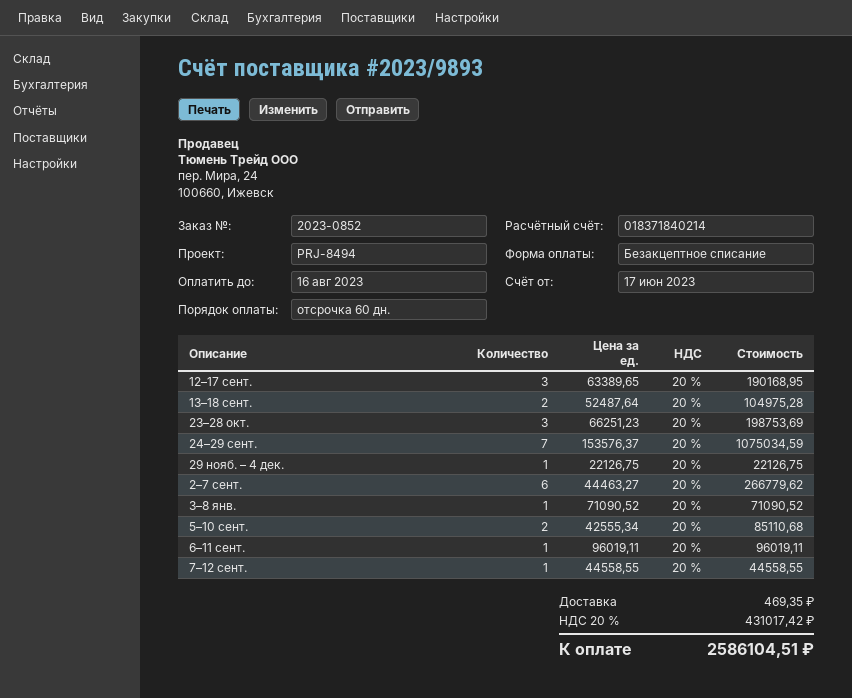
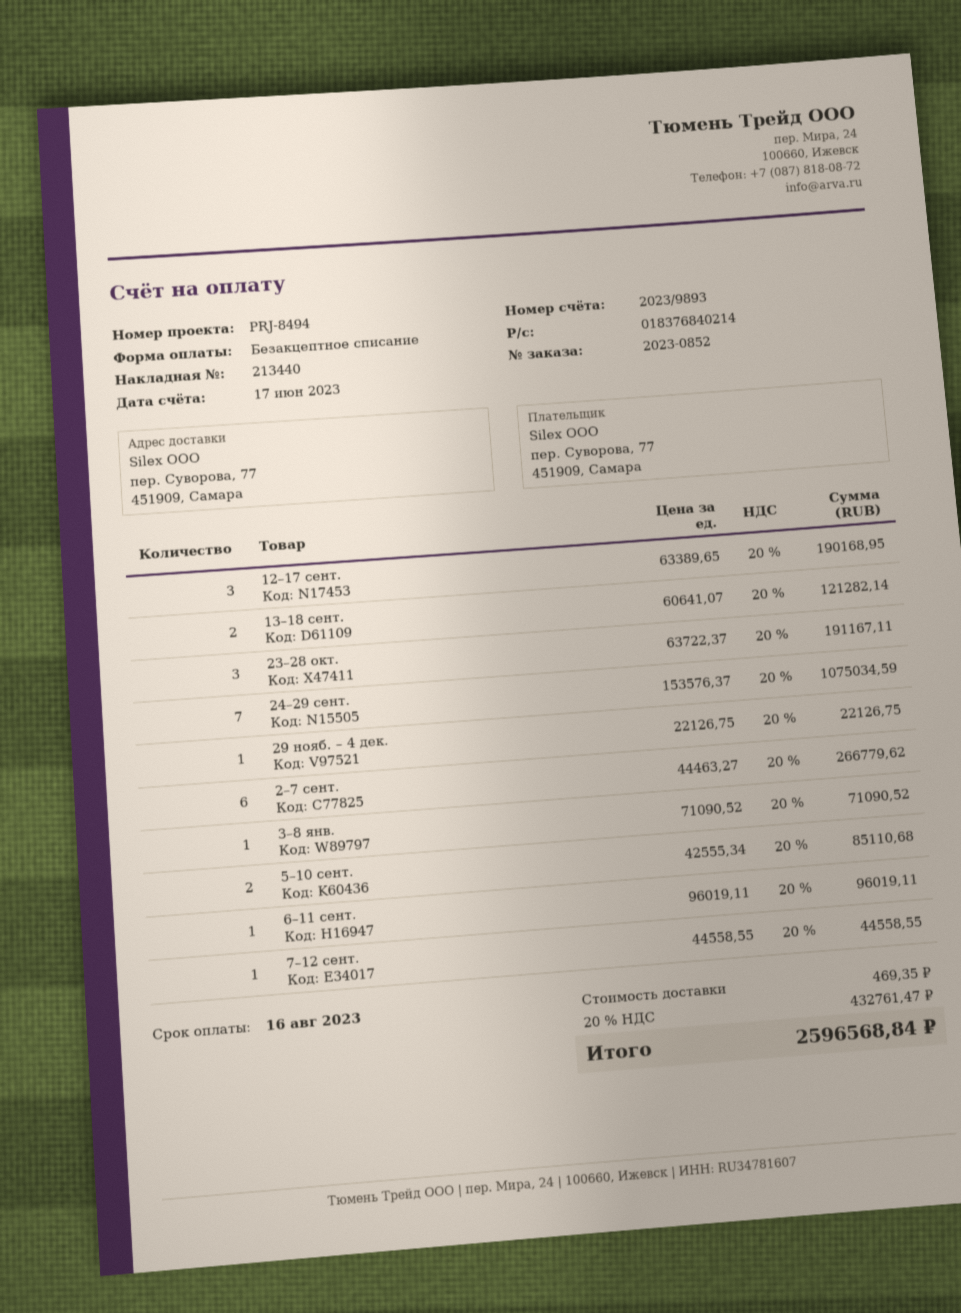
bank account: 018371840214 -> 018376840214
13–18 сент.: 2 x 52487.64 = 104975.28 -> 2 x 60641.07 = 121282.14
23–28 окт.: 3 x 66251.23 = 198753.69 -> 3 x 63722.37 = 191167.11
tax: 20% = 431017.42 -> 20% = 432761.47
total: 2586104.51 -> 2596568.84

